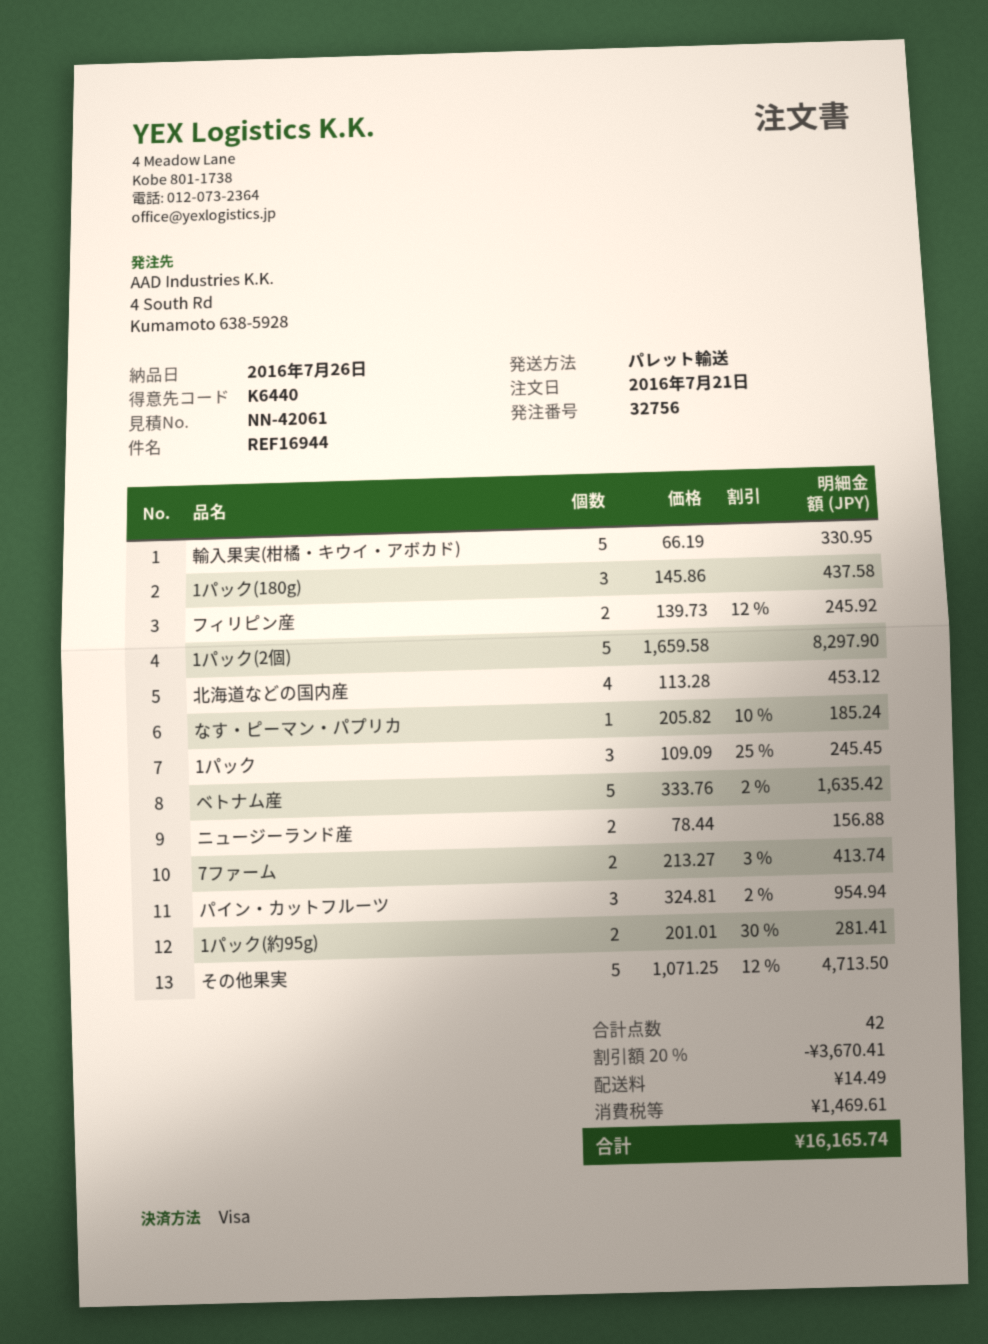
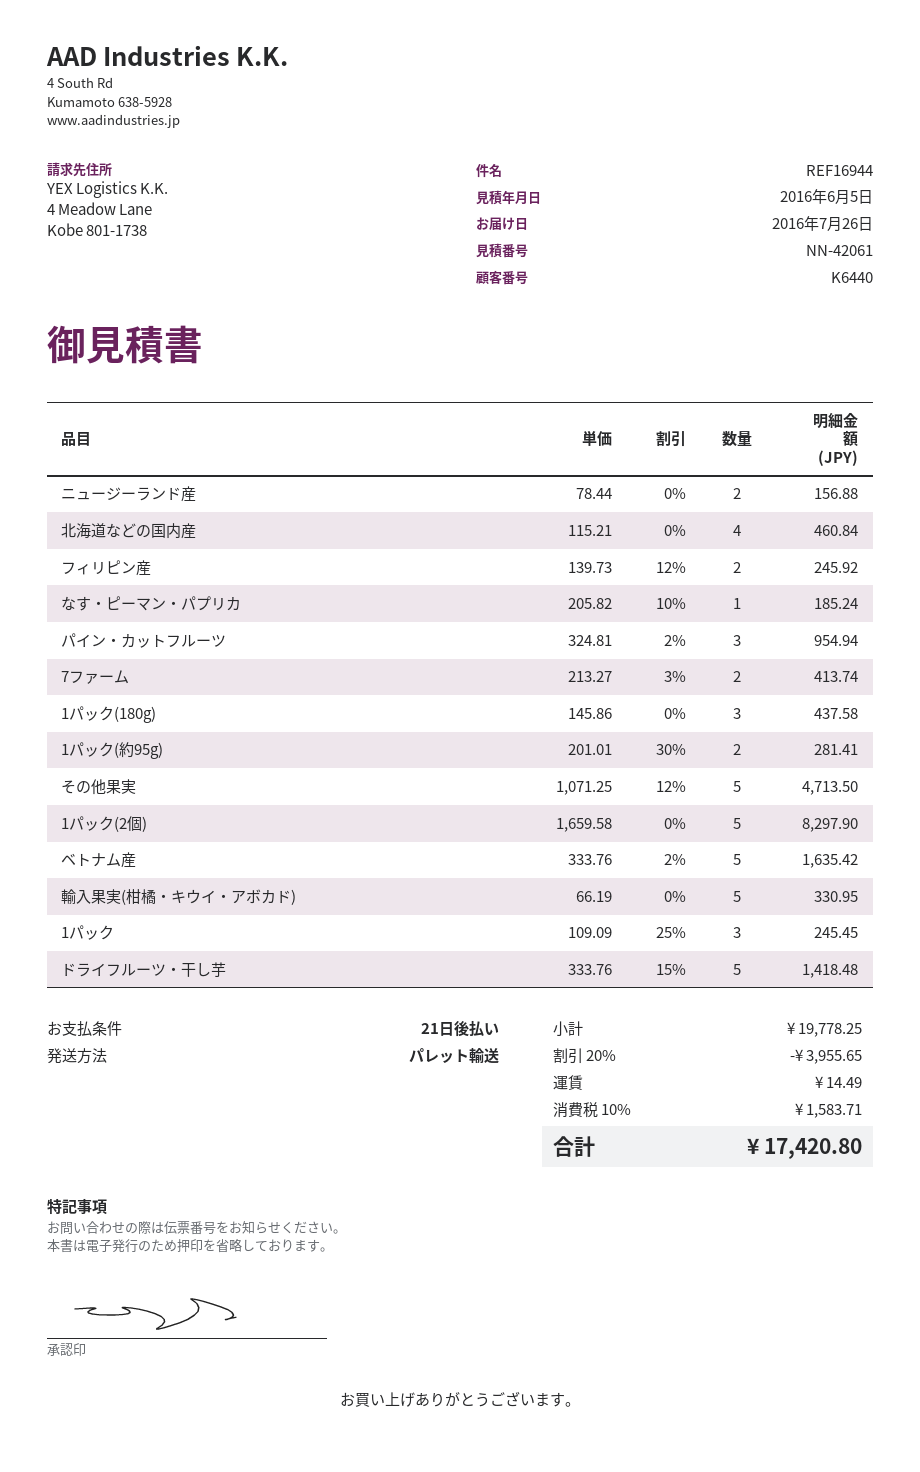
北海道などの国内産: 4 x 113.28 = 453.12 -> 4 x 115.21 = 460.84
ドライフルーツ・干し芋: none -> 5 x 333.76 - 15% = 1418.48
discount: 20% = 3670.41 -> 20% = 3955.65
tax: 1469.61 -> 1583.71
total: 16165.74 -> 17420.80

